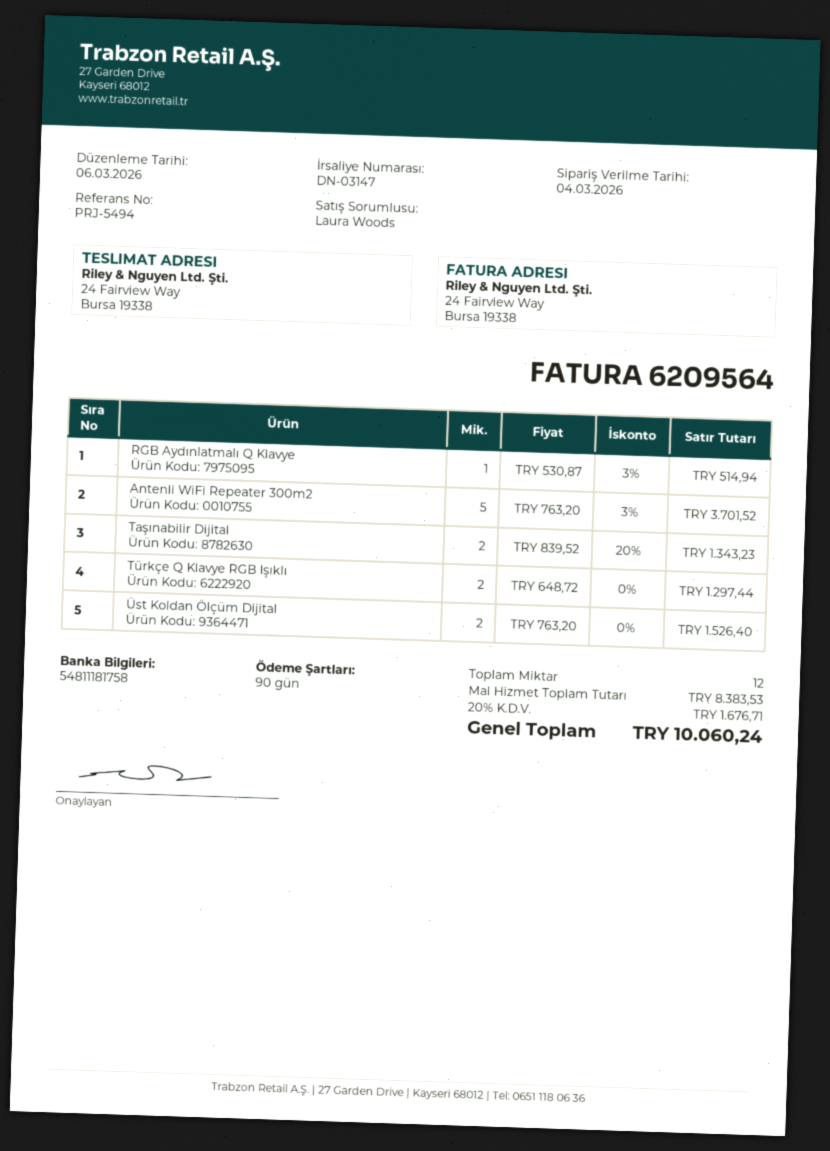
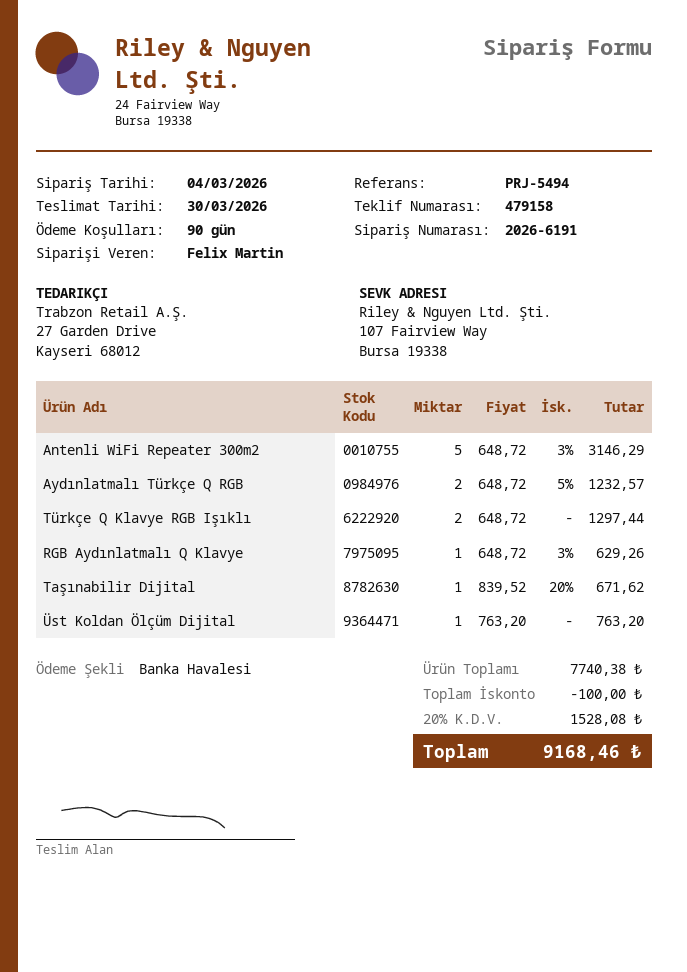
ship to: 24 Fairview Way, Bursa 19338 -> 107 Fairview Way, Bursa 19338
RGB Aydınlatmalı Q Klavye: 1 x 530.87 - 3% = 514.94 -> 1 x 648.72 - 3% = 629.26
Antenli WiFi Repeater 300m2: 5 x 763.20 - 3% = 3701.52 -> 5 x 648.72 - 3% = 3146.29
Taşınabilir Dijital: 2 x 839.52 - 20% = 1343.23 -> 1 x 839.52 - 20% = 671.62
Üst Koldan Ölçüm Dijital: 2 x 763.20 = 1526.40 -> 1 x 763.20 = 763.20
Aydınlatmalı Türkçe Q RGB: none -> 2 x 648.72 - 5% = 1232.57
subtotal: 8383.53 -> 7740.38
discount: none -> 100.00
tax: 20% = 1676.71 -> 20% = 1528.08
total: 10060.24 -> 9168.46

